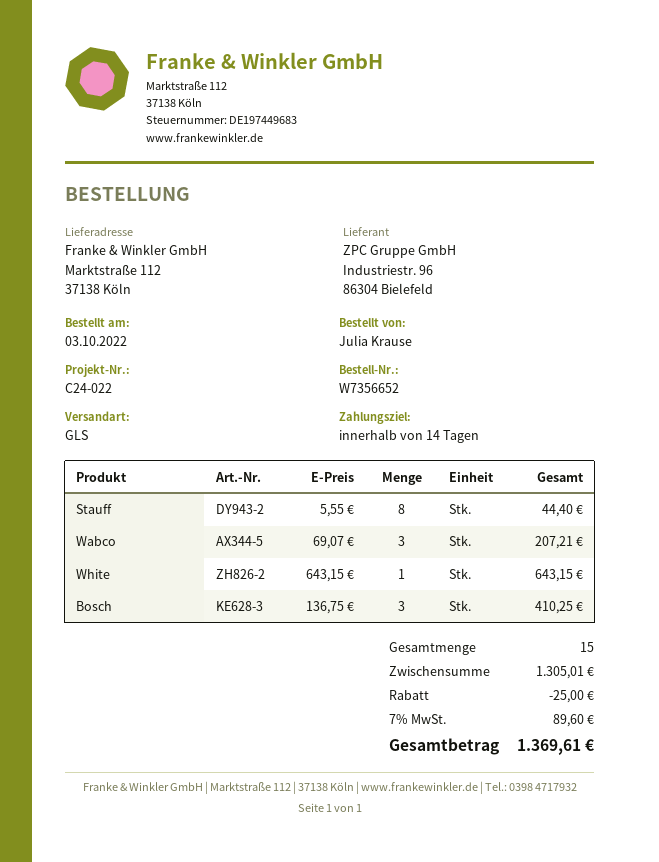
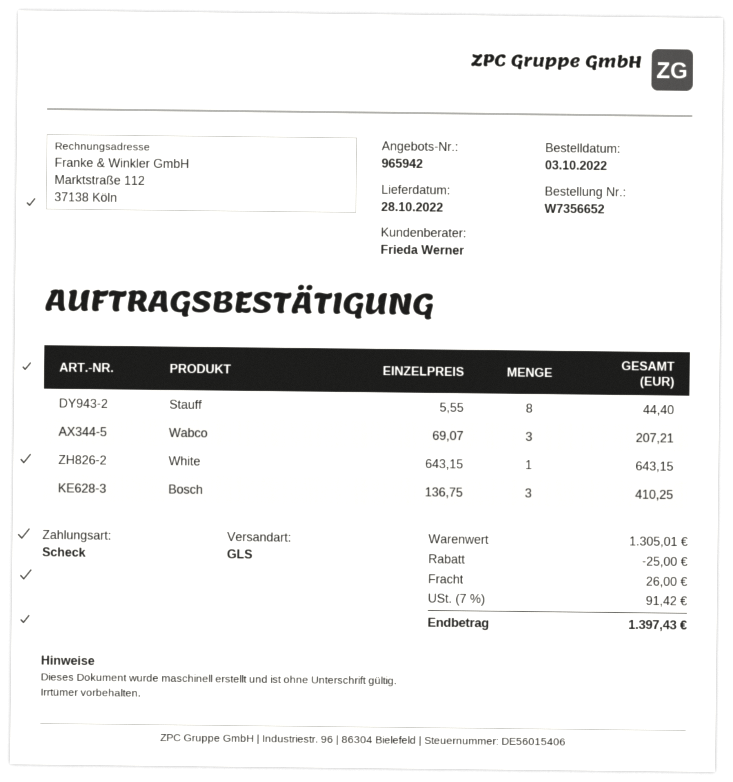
shipping: none -> 26.00
tax: 7% = 89.60 -> 7% = 91.42
total: 1369.61 -> 1397.43

